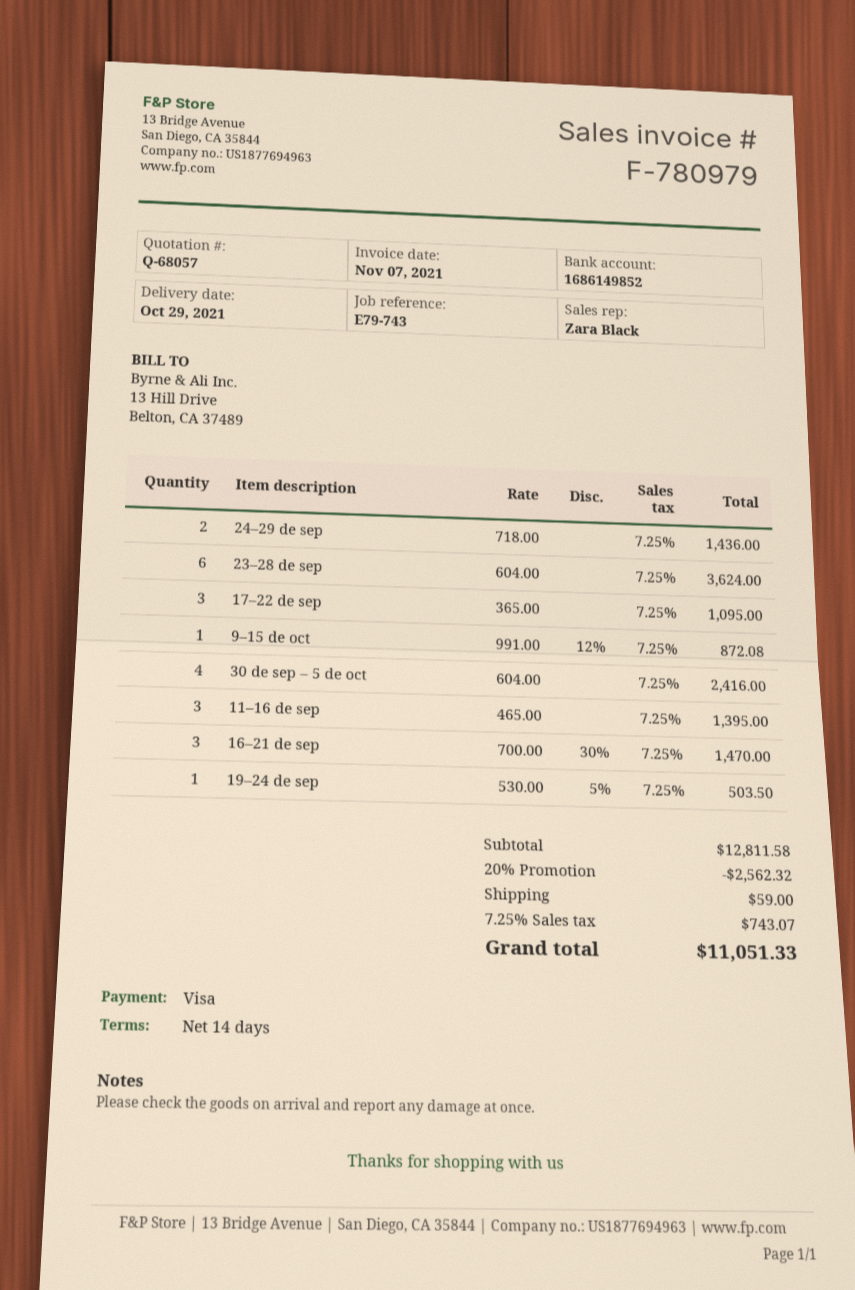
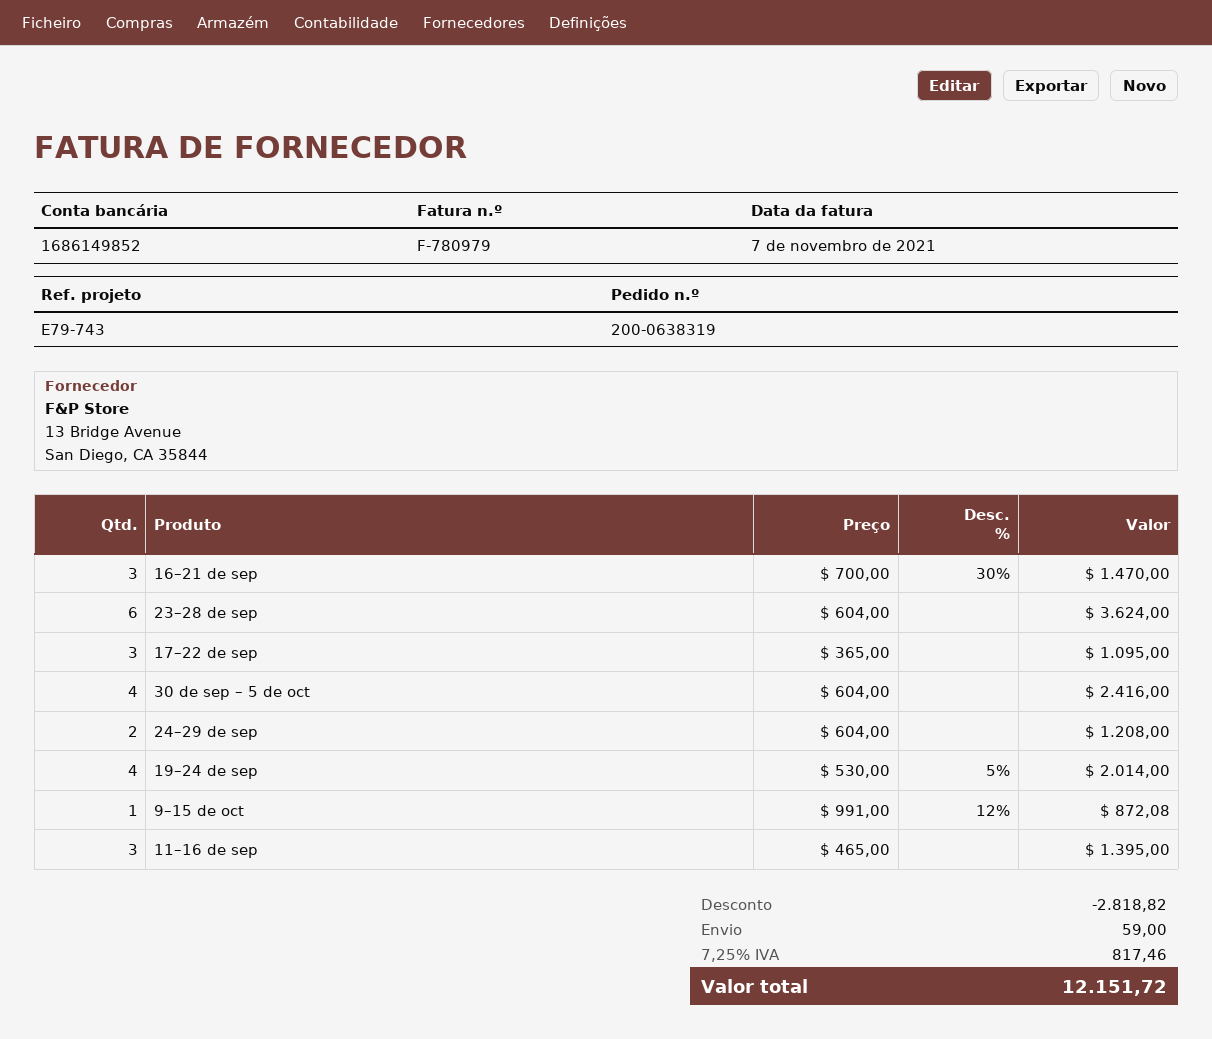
24–29 de sep: 2 x 718.00 = 1436.00 -> 2 x 604.00 = 1208.00
19–24 de sep: 1 x 530.00 - 5% = 503.50 -> 4 x 530.00 - 5% = 2014.00
discount: 2562.32 -> 2818.82
tax: 7.25% = 743.07 -> 7.25% = 817.46
total: 11051.33 -> 12151.72

